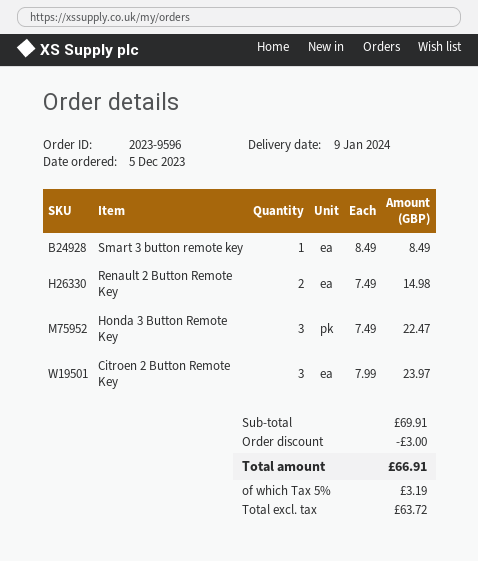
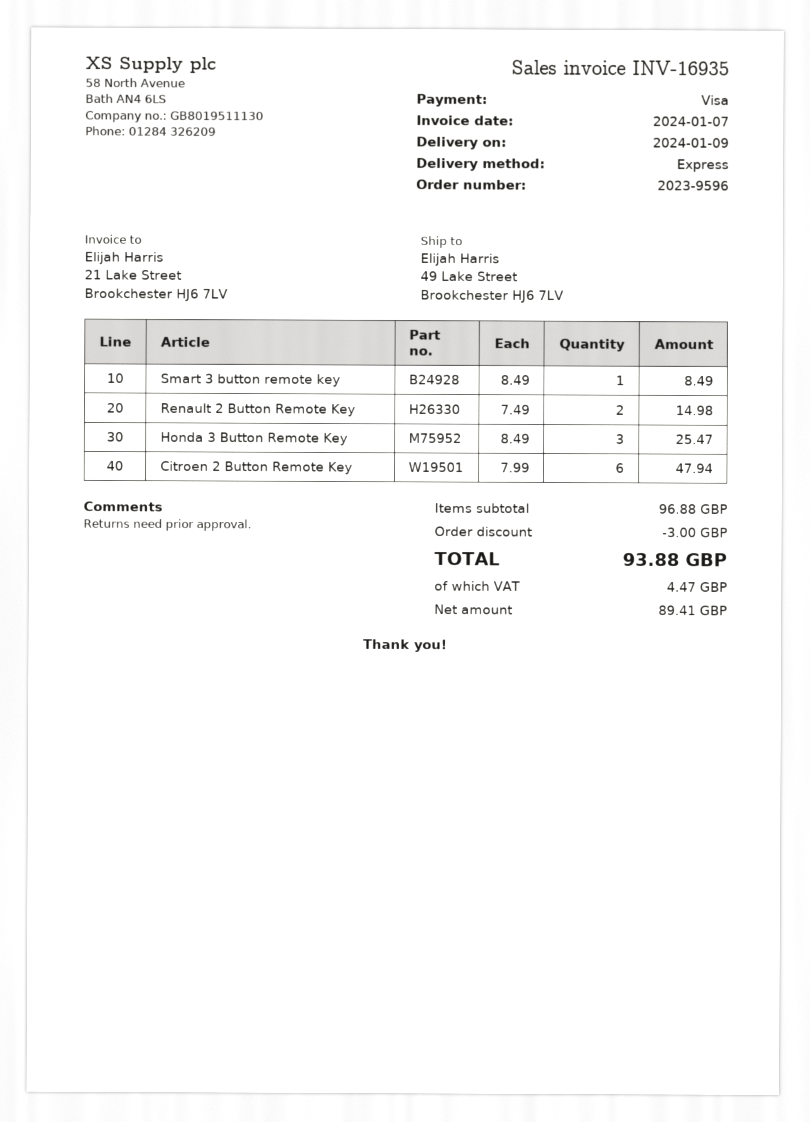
Honda 3 Button Remote Key: 3 x 7.49 = 22.47 -> 3 x 8.49 = 25.47
Citroen 2 Button Remote Key: 3 x 7.99 = 23.97 -> 6 x 7.99 = 47.94
subtotal: 69.91 -> 96.88
net: 63.72 -> 89.41
tax: 3.19 -> 4.47
total: 66.91 -> 93.88

